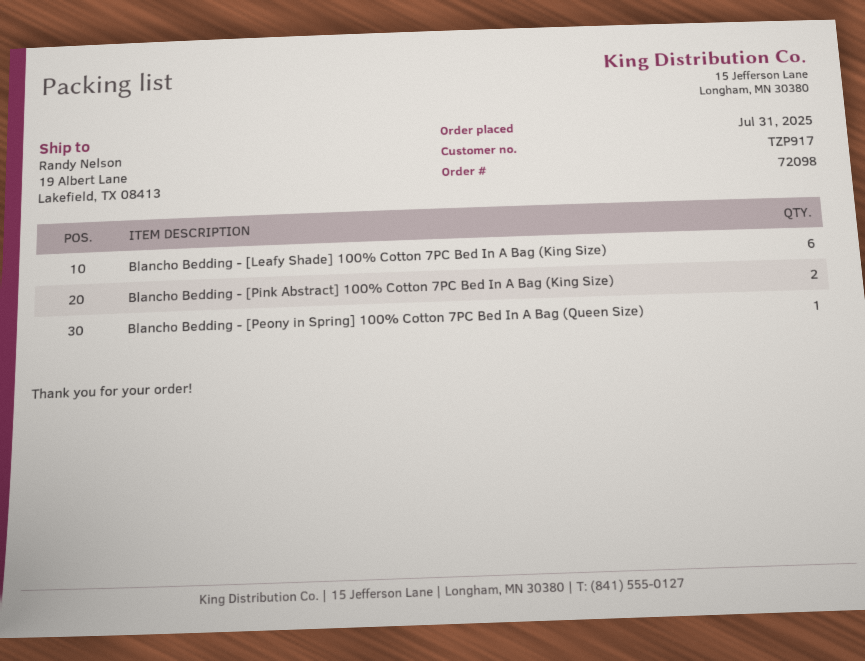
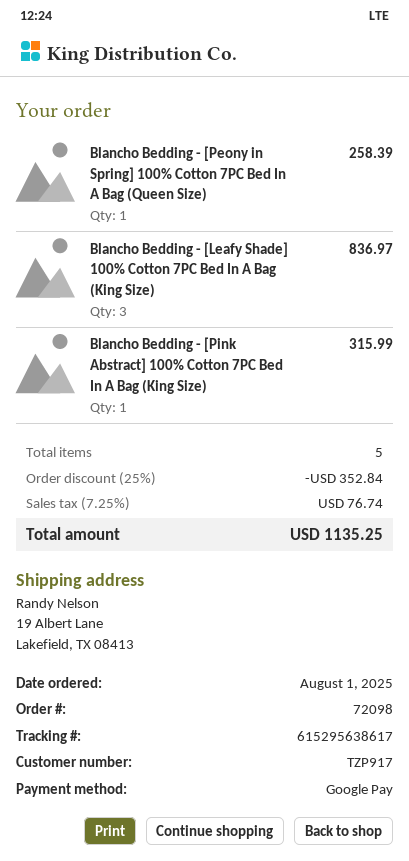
order date: 2025-07-31 -> 2025-08-01
Blancho Bedding - [Leafy Shade] 100% Cotton 7PC Bed In A Bag (King Size): 6 -> 3
Blancho Bedding - [Pink Abstract] 100% Cotton 7PC Bed In A Bag (King Size): 2 -> 1

